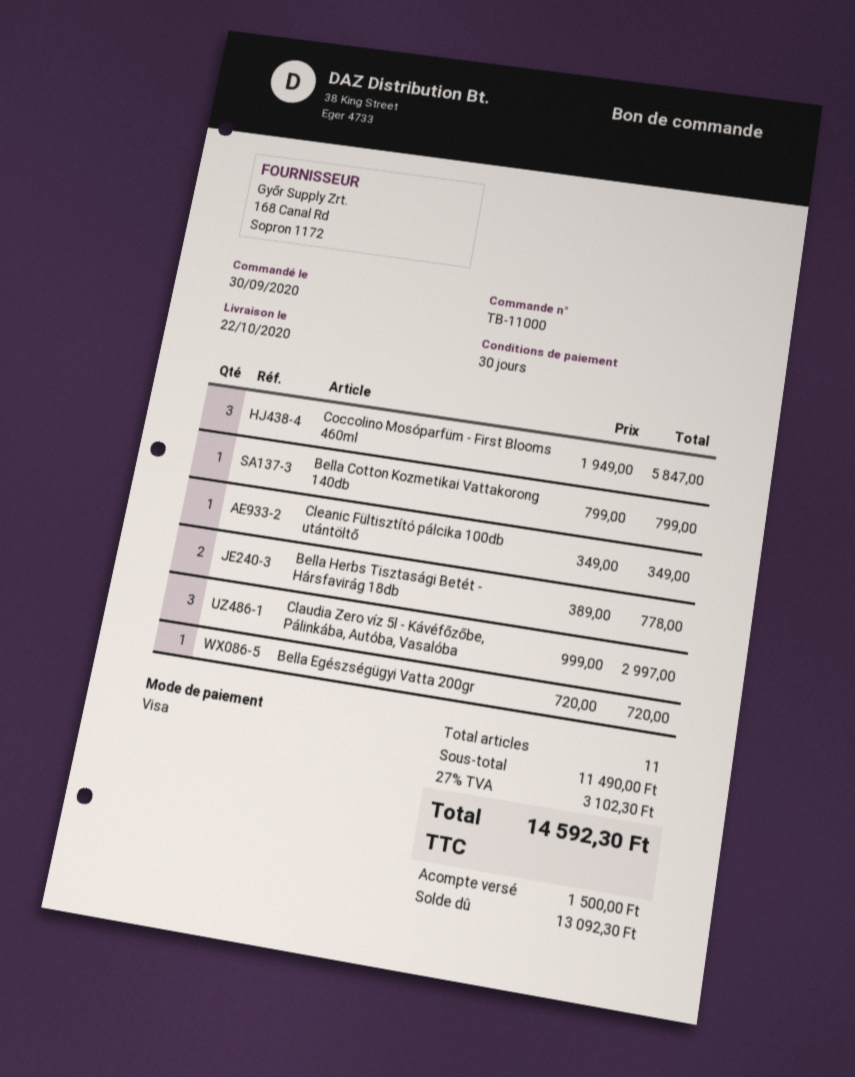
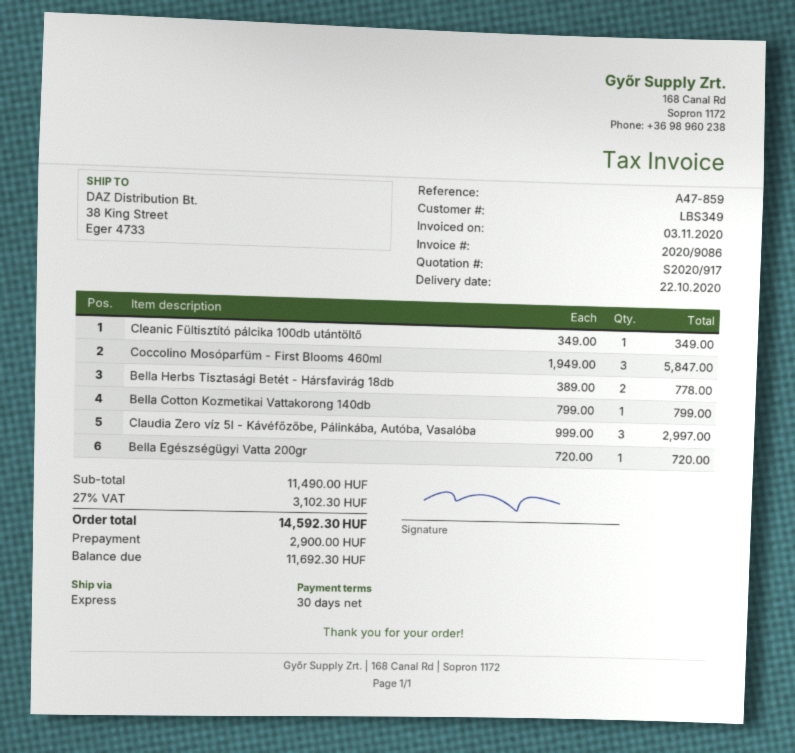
deposit: 1500.00 -> 2900.00
balance: 13092.30 -> 11692.30

